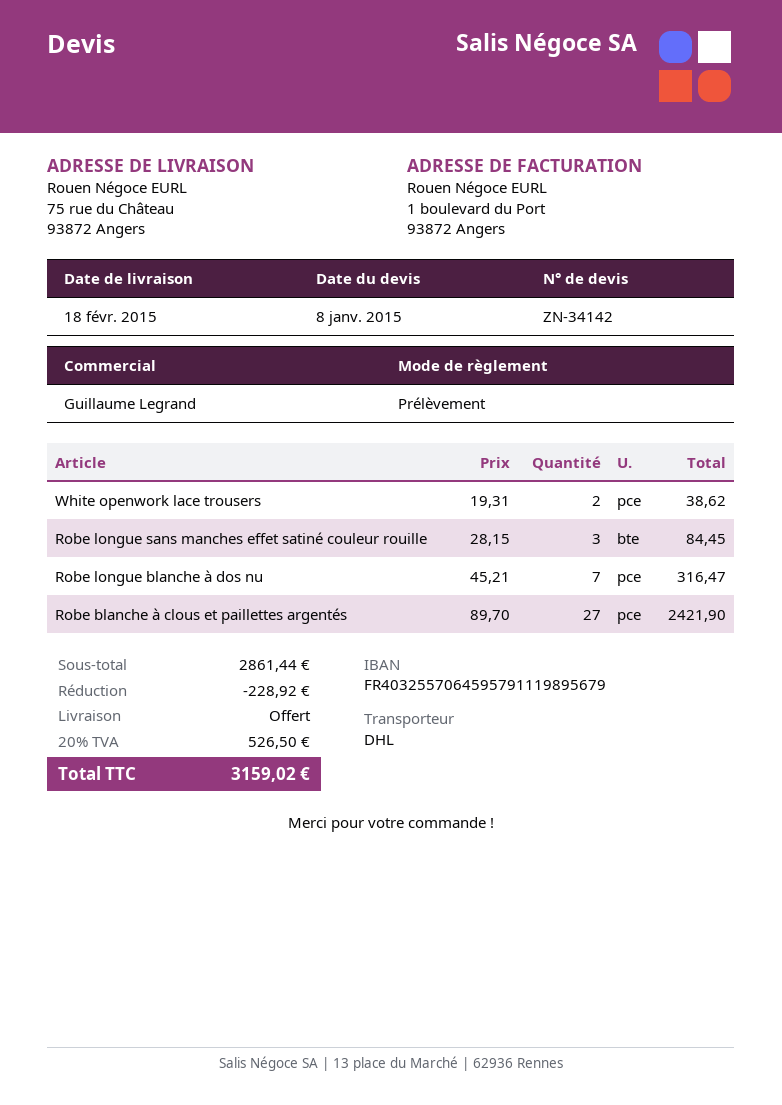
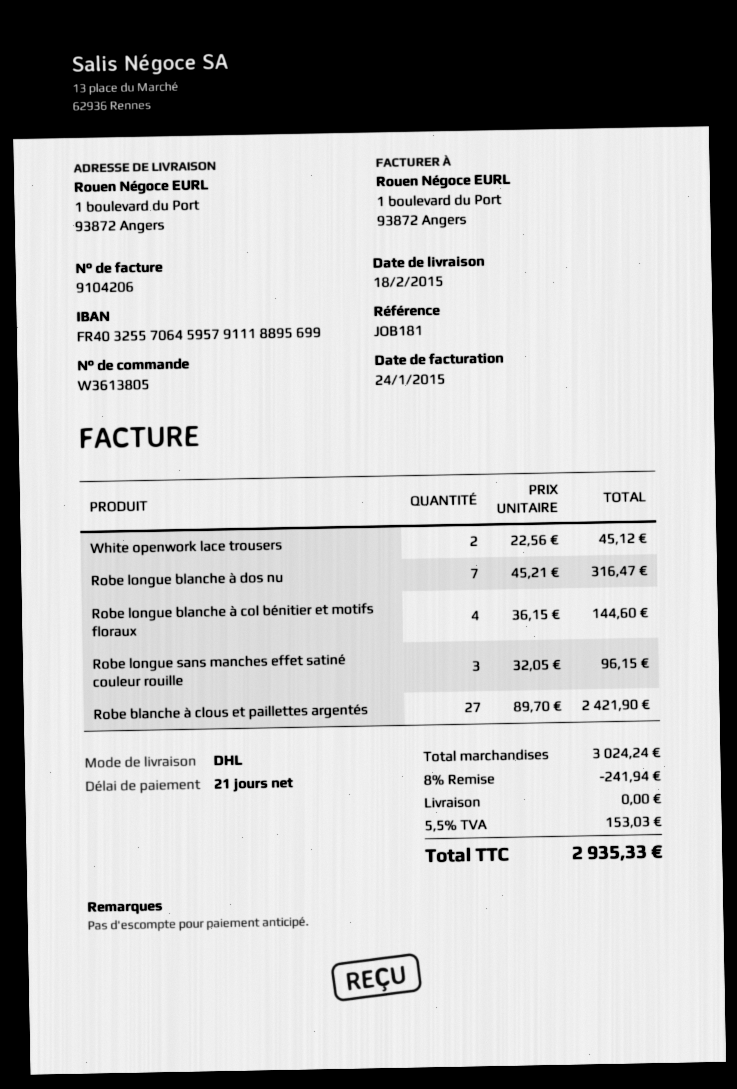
bank account: FR4032557064595791119895679 -> FR4032557064595791118895699
ship to: 75 rue du Château, 93872 Angers -> 1 boulevard du Port, 93872 Angers
White openwork lace trousers: 2 x 19.31 = 38.62 -> 2 x 22.56 = 45.12
Robe longue sans manches effet satiné couleur rouille: 3 x 28.15 = 84.45 -> 3 x 32.05 = 96.15
Robe longue blanche à col bénitier et motifs floraux: none -> 4 x 36.15 = 144.60
subtotal: 2861.44 -> 3024.24
discount: 228.92 -> 241.94
tax: 20% = 526.50 -> 5.5% = 153.03
total: 3159.02 -> 2935.33

